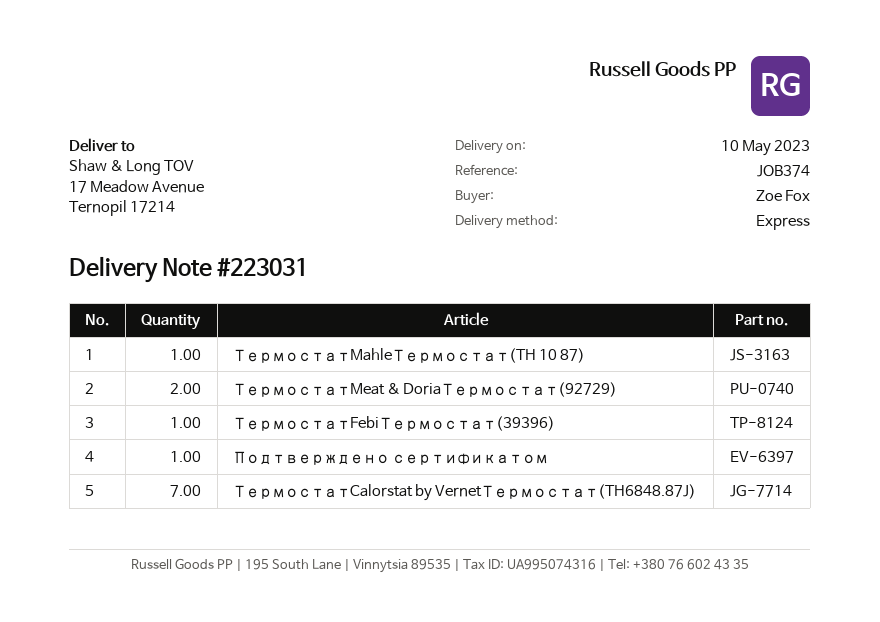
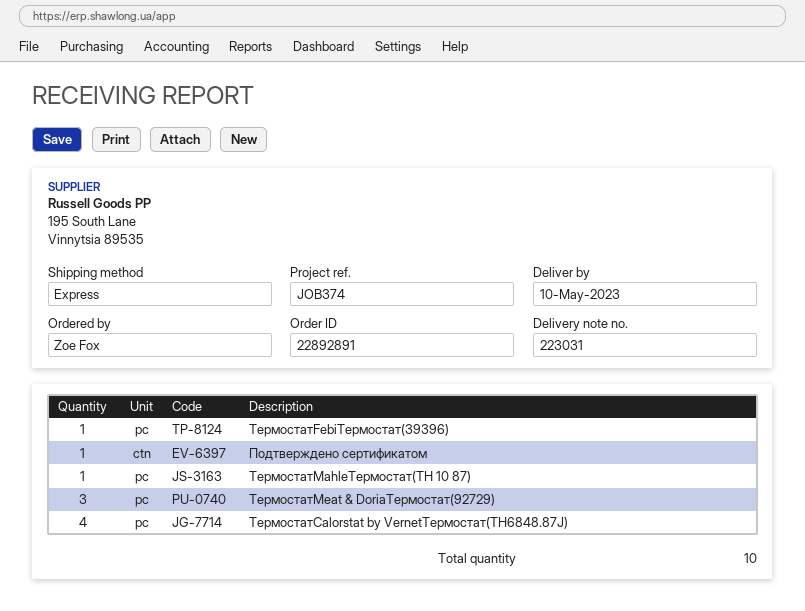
ТермостатMeat & DoriaТермостат(92729): 2 -> 3
ТермостатCalorstat by VernetТермостат(TH6848.87J): 7 -> 4

